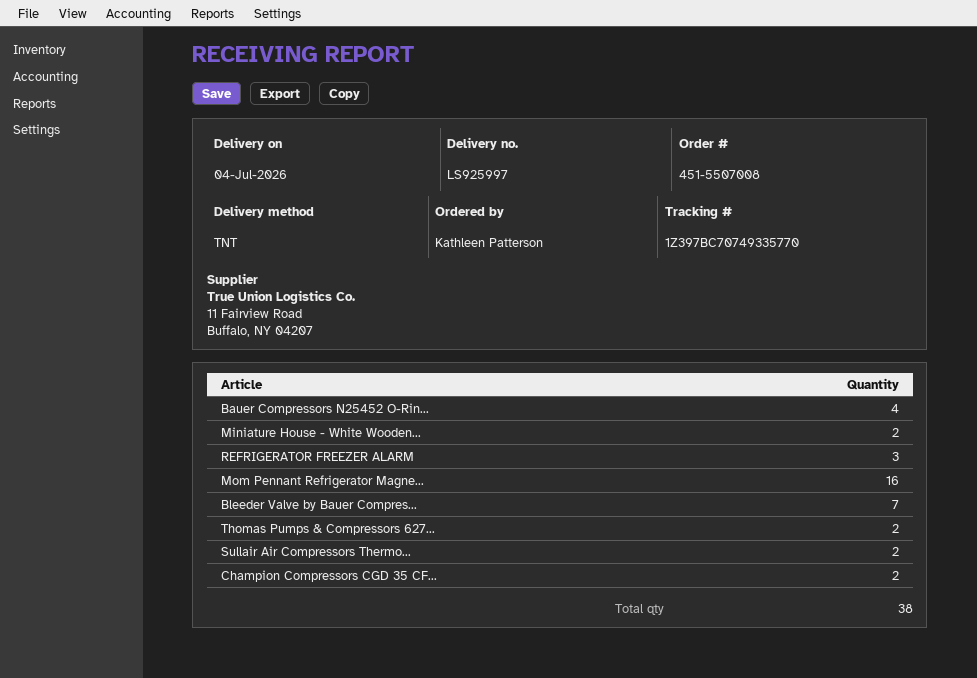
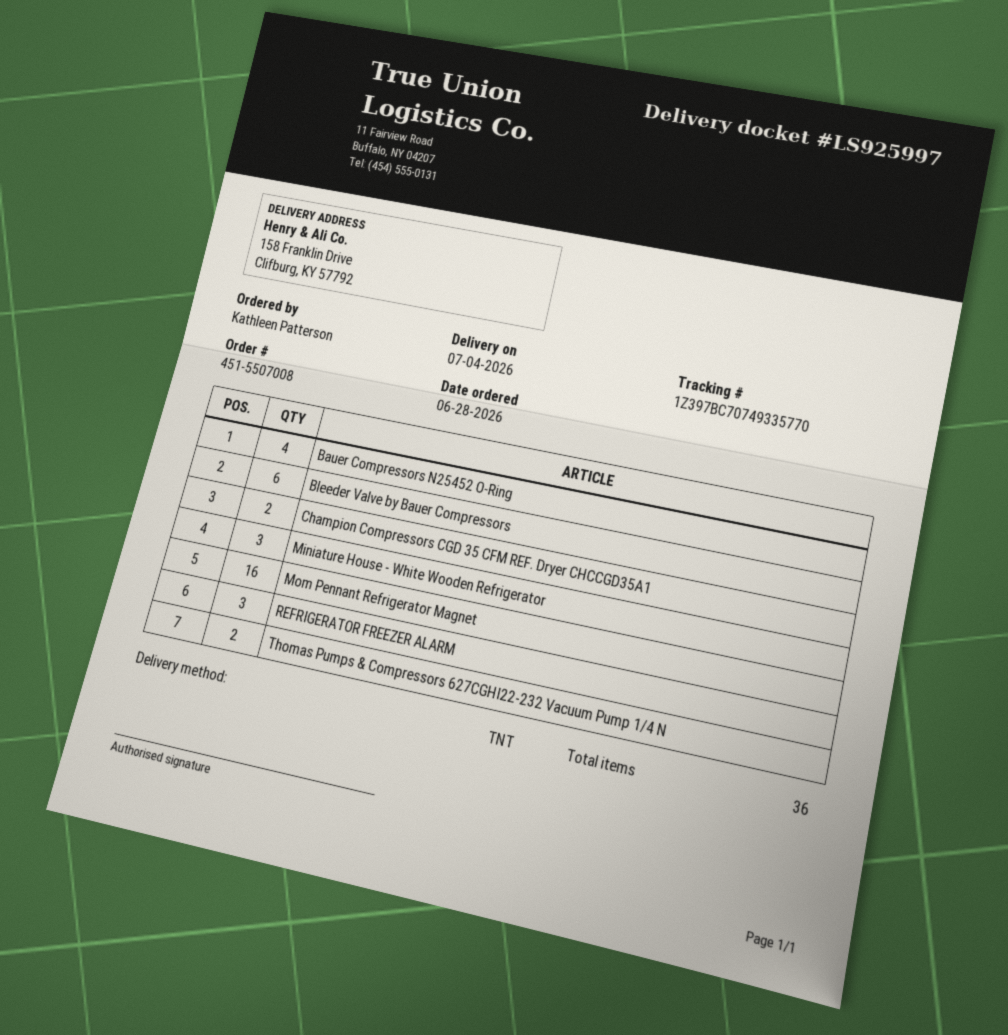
Miniature House - White Wooden...: 2 -> 3
Bleeder Valve by Bauer Compres...: 7 -> 6
Sullair Air Compressors Thermo...: 2 -> none
total quantity: 38 -> 36

